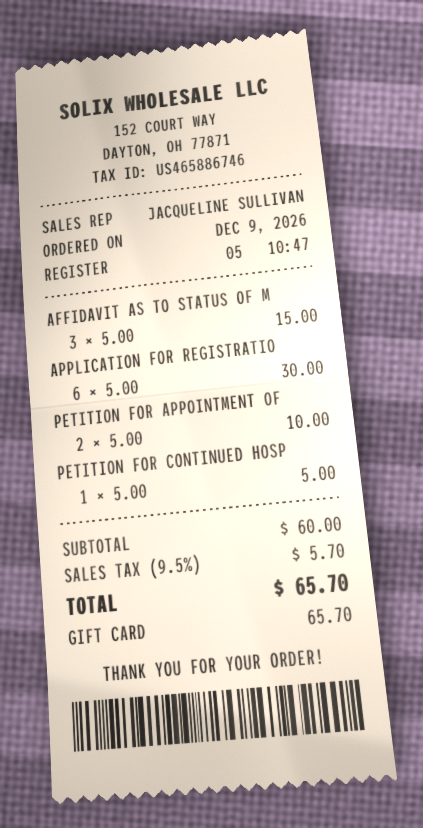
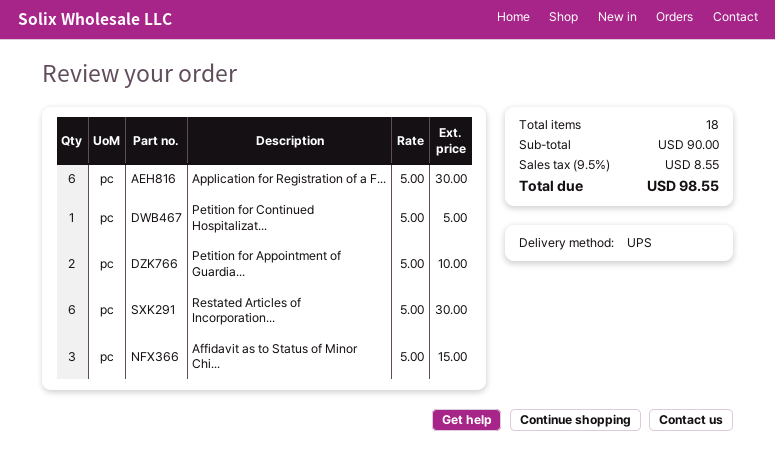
Restated Articles of Incorporation...: none -> 6 x 5.00 = 30.00
subtotal: 60.00 -> 90.00
tax: 9.5% = 5.70 -> 9.5% = 8.55
total: 65.70 -> 98.55

